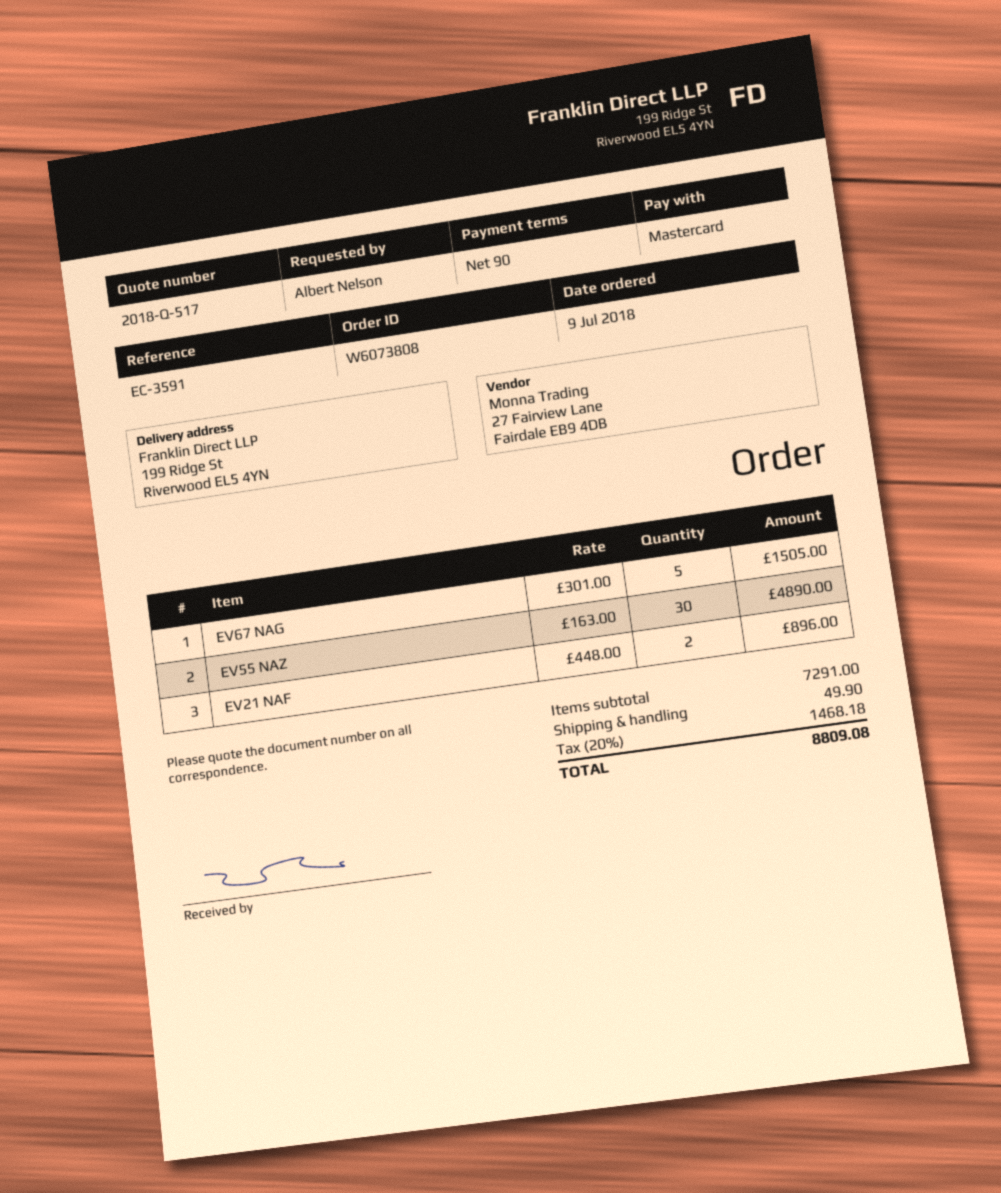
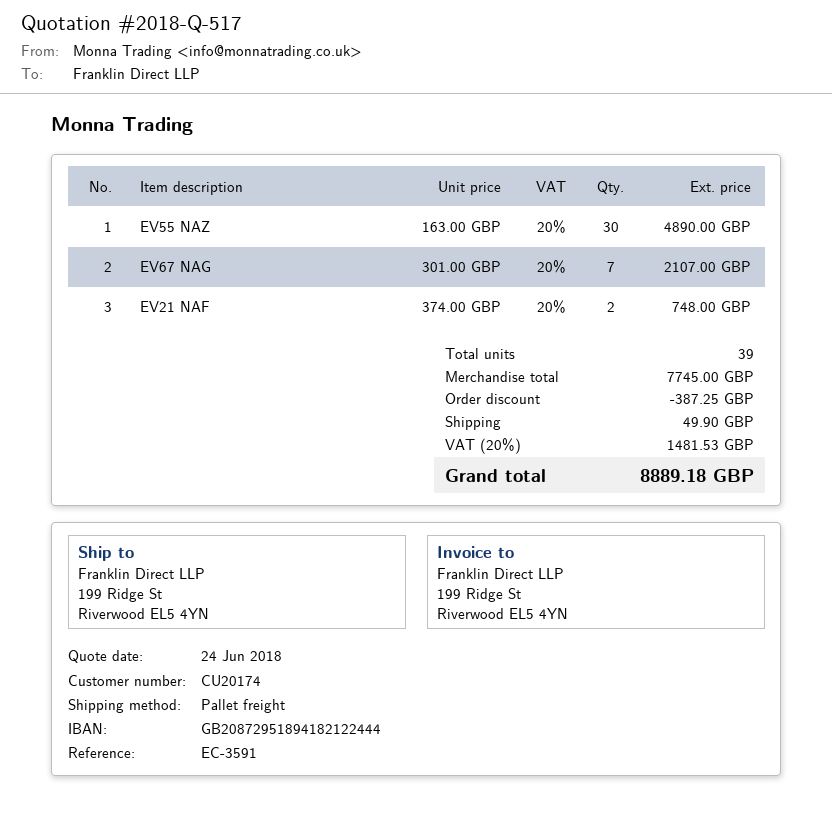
EV67 NAG: 5 x 301.00 = 1505.00 -> 7 x 301.00 = 2107.00
EV21 NAF: 2 x 448.00 = 896.00 -> 2 x 374.00 = 748.00
subtotal: 7291.00 -> 7745.00
discount: none -> 387.25
tax: 20% = 1468.18 -> 20% = 1481.53
total: 8809.08 -> 8889.18

